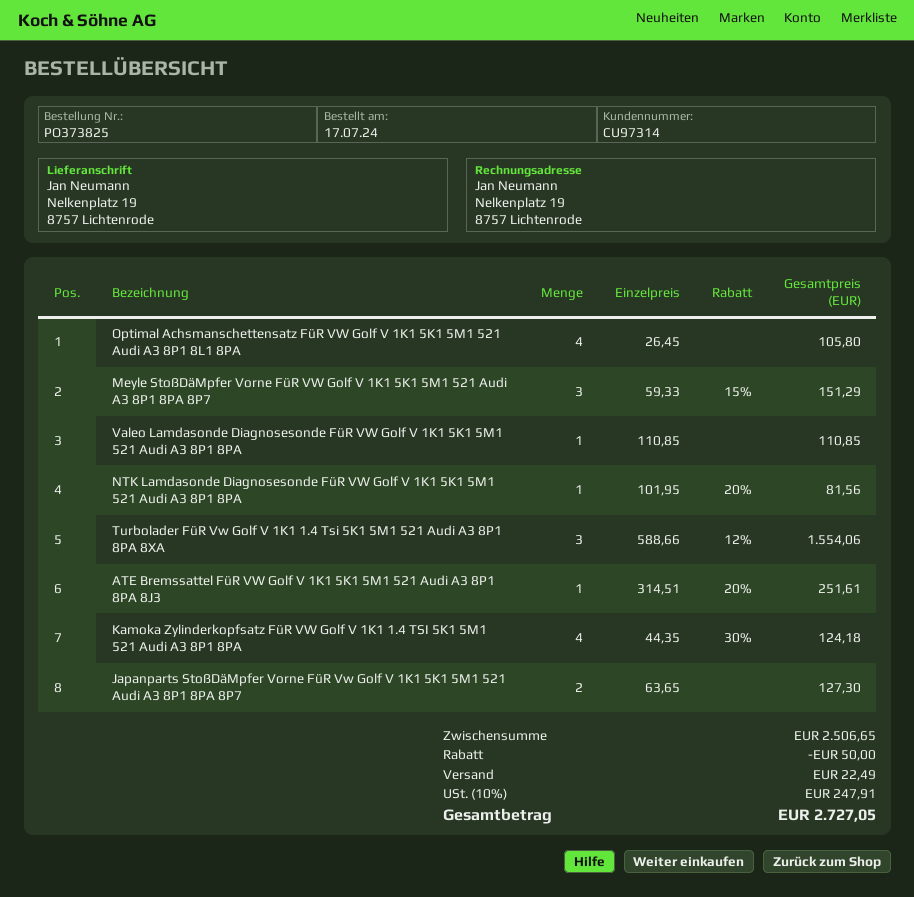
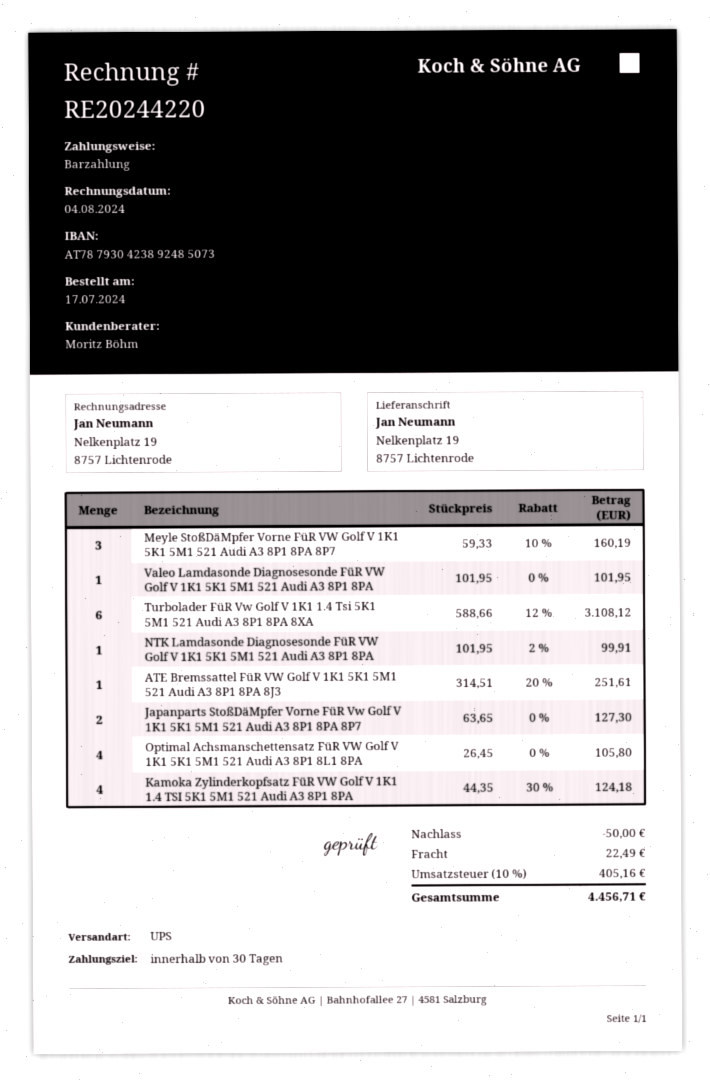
Meyle StoßDäMpfer Vorne FüR VW Golf V 1K1 5K1 5M1 521 Audi A3 8P1 8PA 8P7: 3 x 59.33 - 15% = 151.29 -> 3 x 59.33 - 10% = 160.19
Valeo Lamdasonde Diagnosesonde FüR VW Golf V 1K1 5K1 5M1 521 Audi A3 8P1 8PA: 1 x 110.85 = 110.85 -> 1 x 101.95 = 101.95
NTK Lamdasonde Diagnosesonde FüR VW Golf V 1K1 5K1 5M1 521 Audi A3 8P1 8PA: 1 x 101.95 - 20% = 81.56 -> 1 x 101.95 - 2% = 99.91
Turbolader FüR Vw Golf V 1K1 1.4 Tsi 5K1 5M1 521 Audi A3 8P1 8PA 8XA: 3 x 588.66 - 12% = 1554.06 -> 6 x 588.66 - 12% = 3108.12
tax: 10% = 247.91 -> 10% = 405.16
total: 2727.05 -> 4456.71

